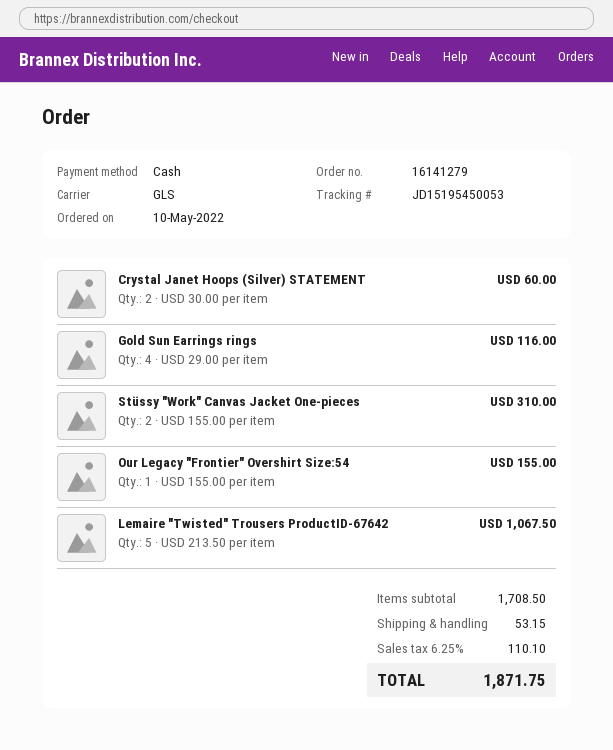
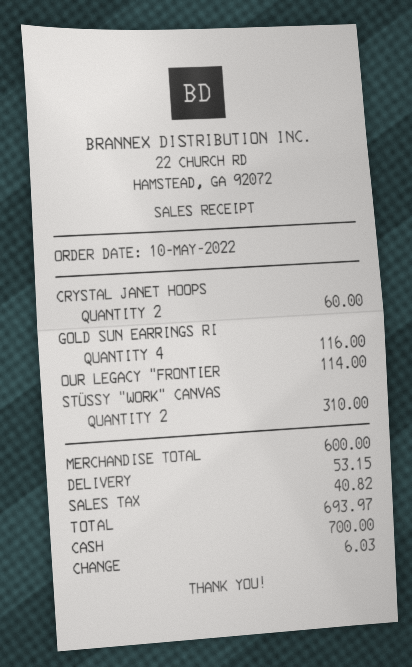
Our Legacy "Frontier" Overshirt Size:54: 1 for 155.00 -> 1 for 114.00
Lemaire "Twisted" Trousers ProductID-67642: 5 for 1067.50 -> none
subtotal: 1708.50 -> 600.00
tax: 110.10 -> 40.82
total: 1871.75 -> 693.97

